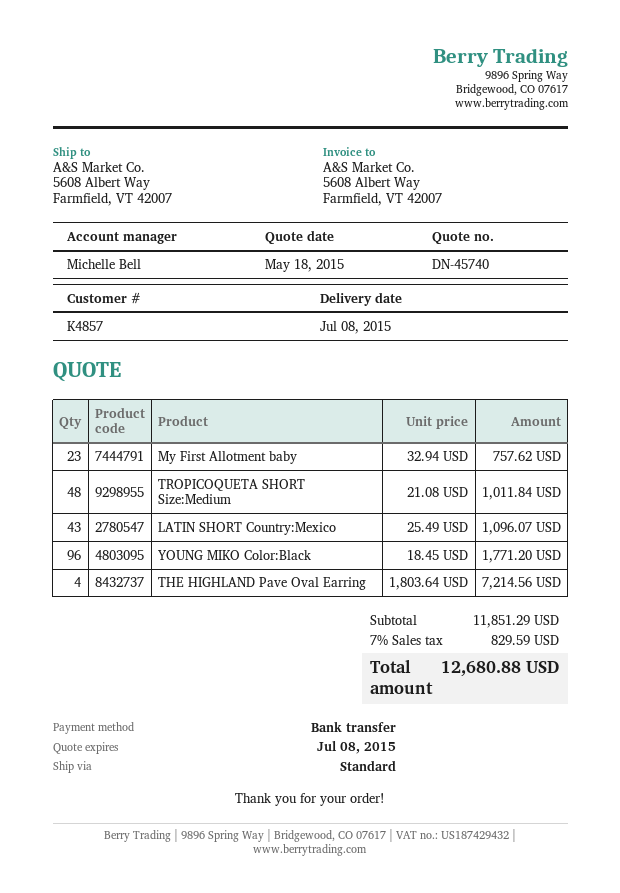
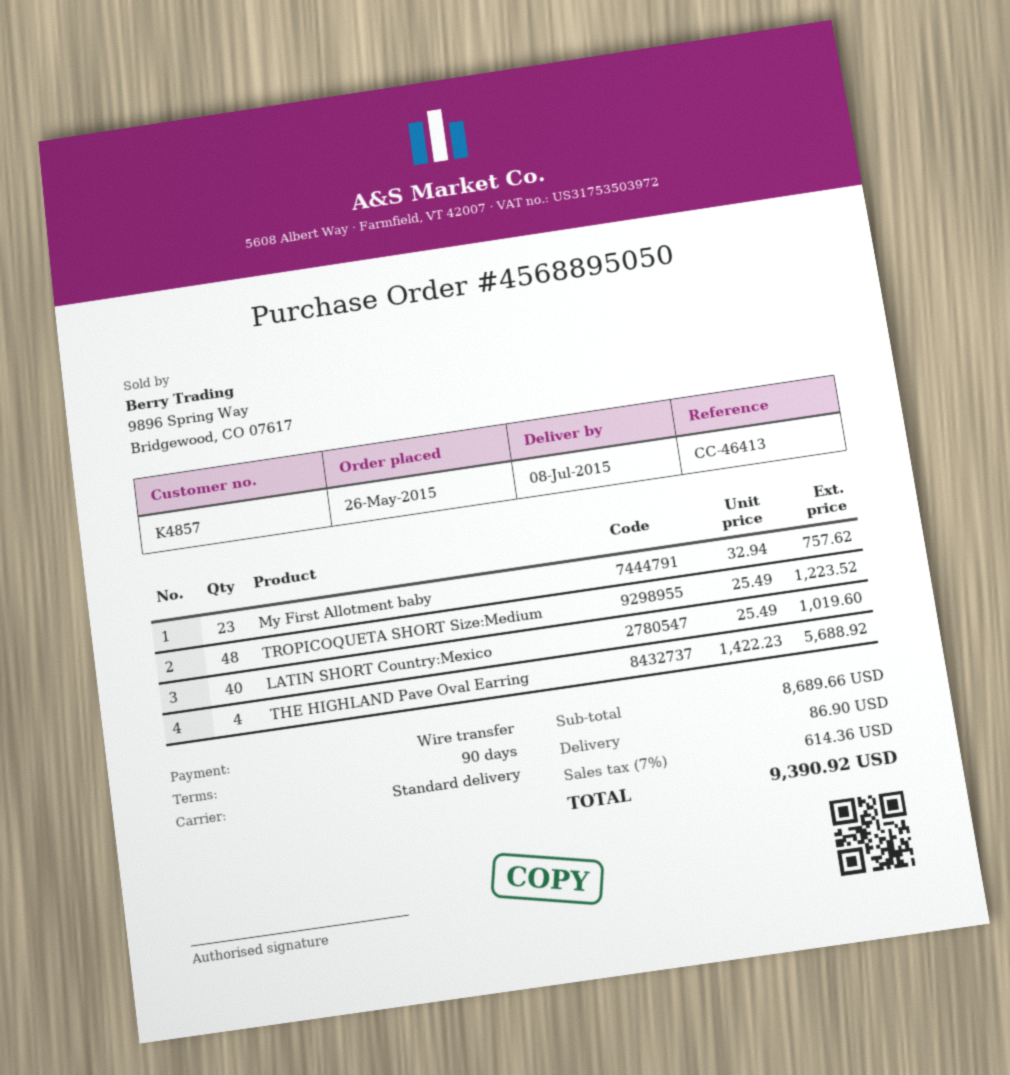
TROPICOQUETA SHORT Size:Medium: 48 x 21.08 = 1011.84 -> 48 x 25.49 = 1223.52
LATIN SHORT Country:Mexico: 43 x 25.49 = 1096.07 -> 40 x 25.49 = 1019.60
YOUNG MIKO Color:Black: 96 x 18.45 = 1771.20 -> none
THE HIGHLAND Pave Oval Earring: 4 x 1803.64 = 7214.56 -> 4 x 1422.23 = 5688.92
subtotal: 11851.29 -> 8689.66
shipping: none -> 86.90
tax: 7% = 829.59 -> 7% = 614.36
total: 12680.88 -> 9390.92

